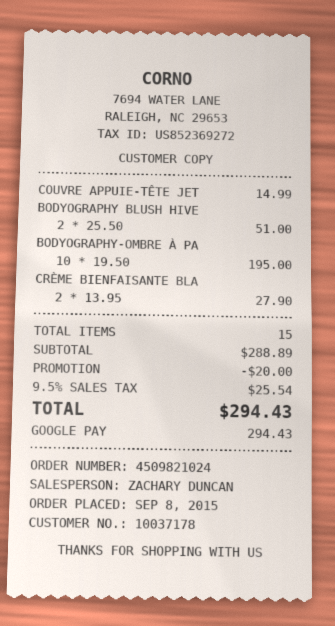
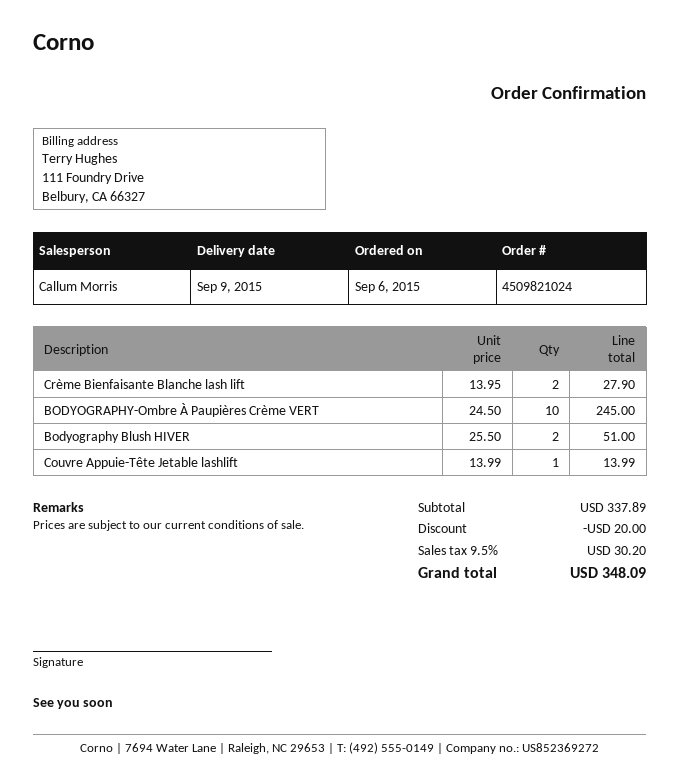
order date: 2015-09-08 -> 2015-09-06
sales rep: ZACHARY DUNCAN -> Callum Morris
COUVRE APPUIE-TÊTE JET: 1 x 14.99 = 14.99 -> 1 x 13.99 = 13.99
BODYOGRAPHY-OMBRE À PA: 10 x 19.50 = 195.00 -> 10 x 24.50 = 245.00
subtotal: 288.89 -> 337.89
tax: 9.5% = 25.54 -> 9.5% = 30.20
total: 294.43 -> 348.09

